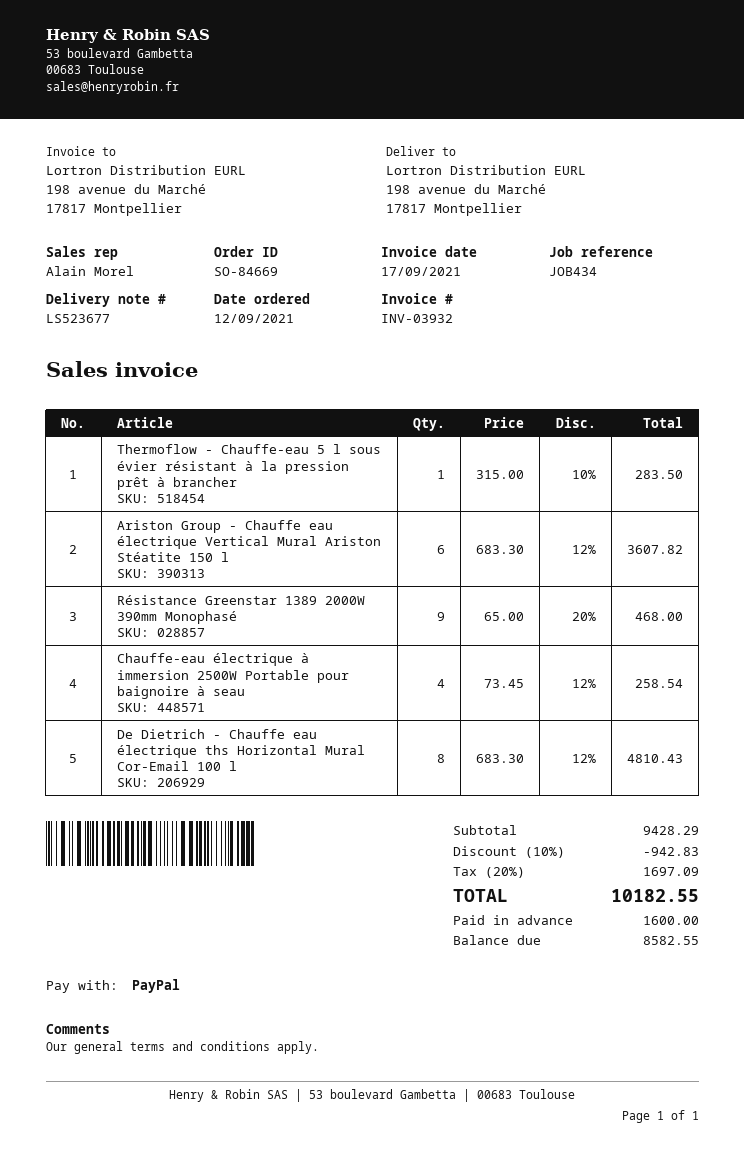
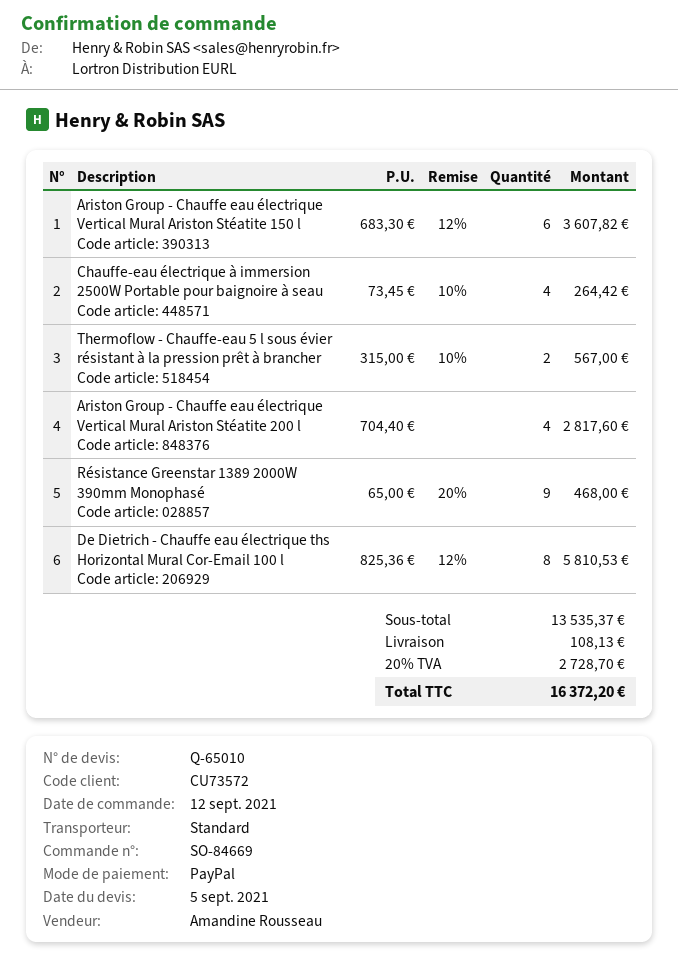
sales rep: Alain Morel -> Amandine Rousseau
Thermoflow - Chauffe-eau 5 l sous évier résistant à la pression prêt à brancher: 1 x 315.00 - 10% = 283.50 -> 2 x 315.00 - 10% = 567.00
Chauffe-eau électrique à immersion 2500W Portable pour baignoire à seau: 4 x 73.45 - 12% = 258.54 -> 4 x 73.45 - 10% = 264.42
De Dietrich - Chauffe eau électrique ths Horizontal Mural Cor-Email 100 l: 8 x 683.30 - 12% = 4810.43 -> 8 x 825.36 - 12% = 5810.53
Ariston Group - Chauffe eau électrique Vertical Mural Ariston Stéatite 200 l: none -> 4 x 704.40 = 2817.60
subtotal: 9428.29 -> 13535.37
discount: 10% = 942.83 -> none
shipping: none -> 108.13
tax: 20% = 1697.09 -> 20% = 2728.70
total: 10182.55 -> 16372.20

